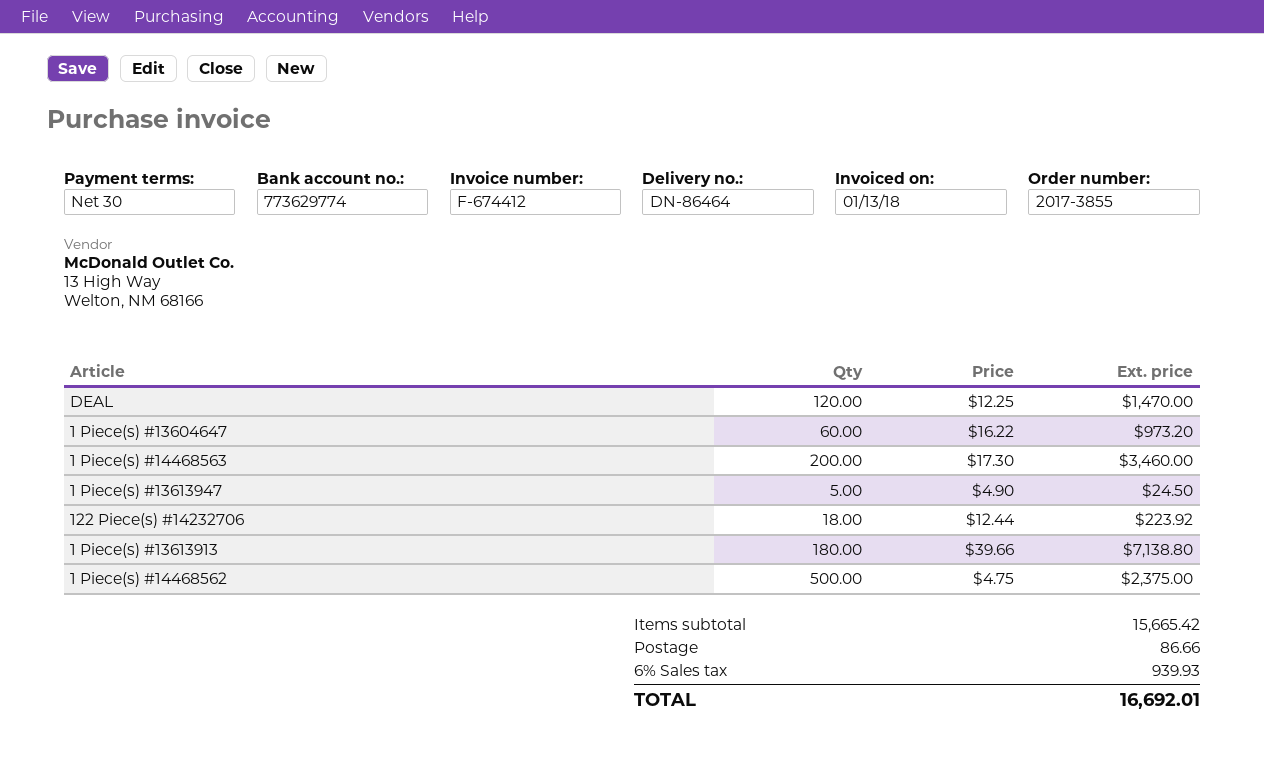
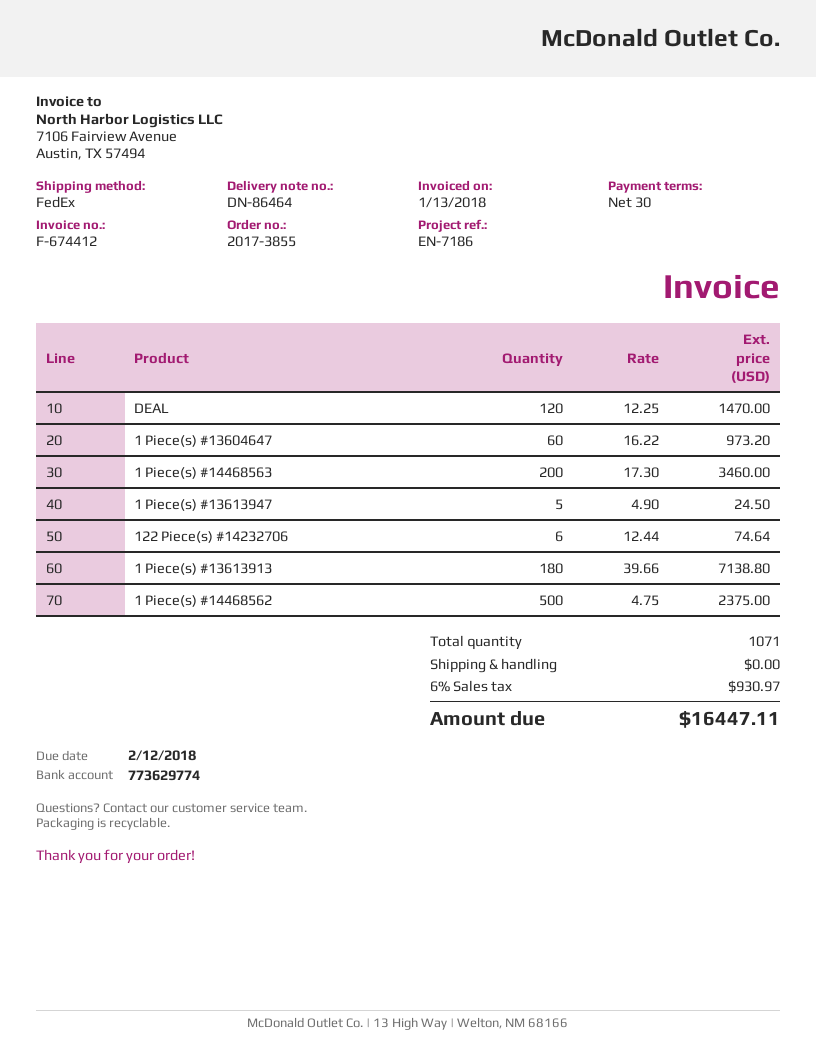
122 Piece(s) #14232706: 18 x 12.44 = 223.92 -> 6 x 12.44 = 74.64
shipping: 86.66 -> 0.00
tax: 6% = 939.93 -> 6% = 930.97
total: 16692.01 -> 16447.11

